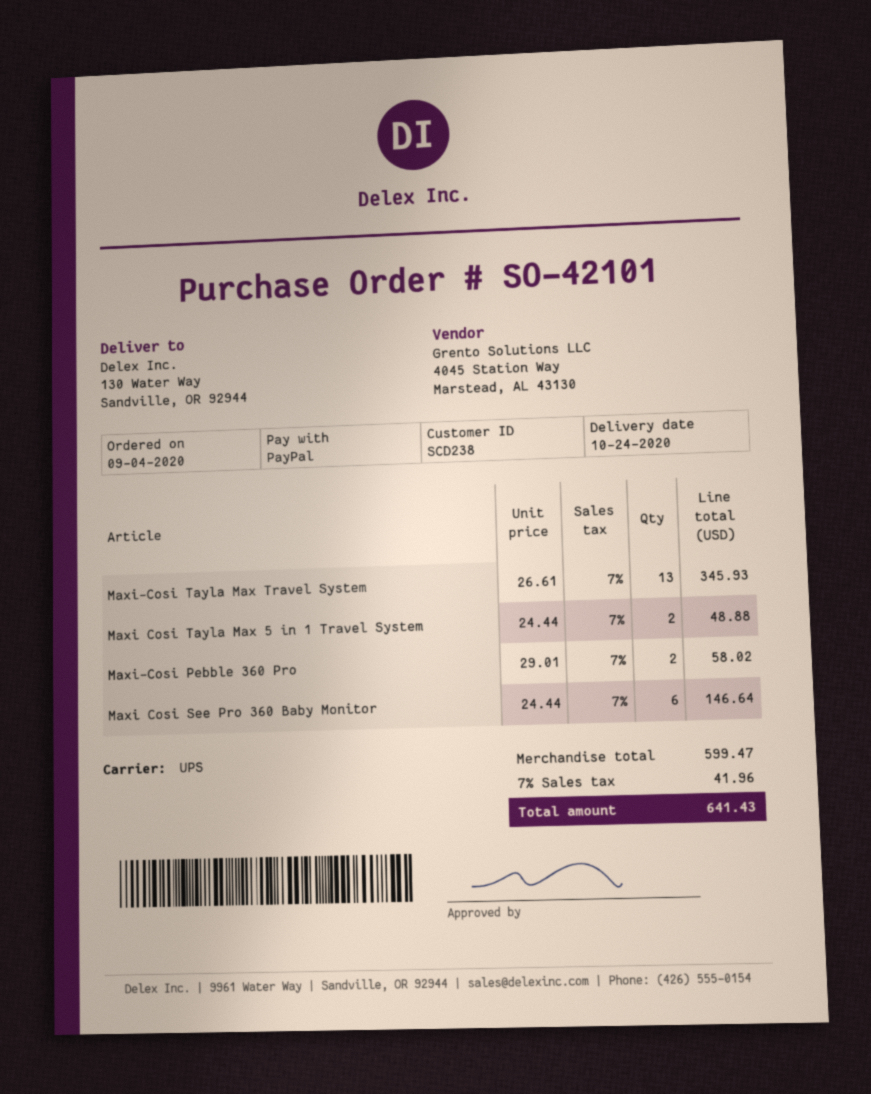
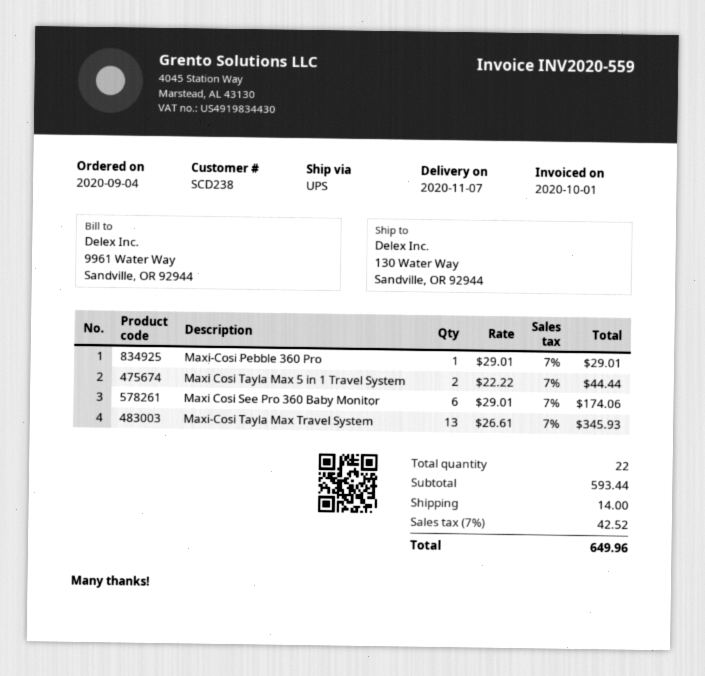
delivery date: 2020-10-24 -> 2020-11-07
Maxi Cosi Tayla Max 5 in 1 Travel System: 2 x 24.44 = 48.88 -> 2 x 22.22 = 44.44
Maxi-Cosi Pebble 360 Pro: 2 x 29.01 = 58.02 -> 1 x 29.01 = 29.01
Maxi Cosi See Pro 360 Baby Monitor: 6 x 24.44 = 146.64 -> 6 x 29.01 = 174.06
subtotal: 599.47 -> 593.44
shipping: none -> 14.00
tax: 7% = 41.96 -> 7% = 42.52
total: 641.43 -> 649.96

